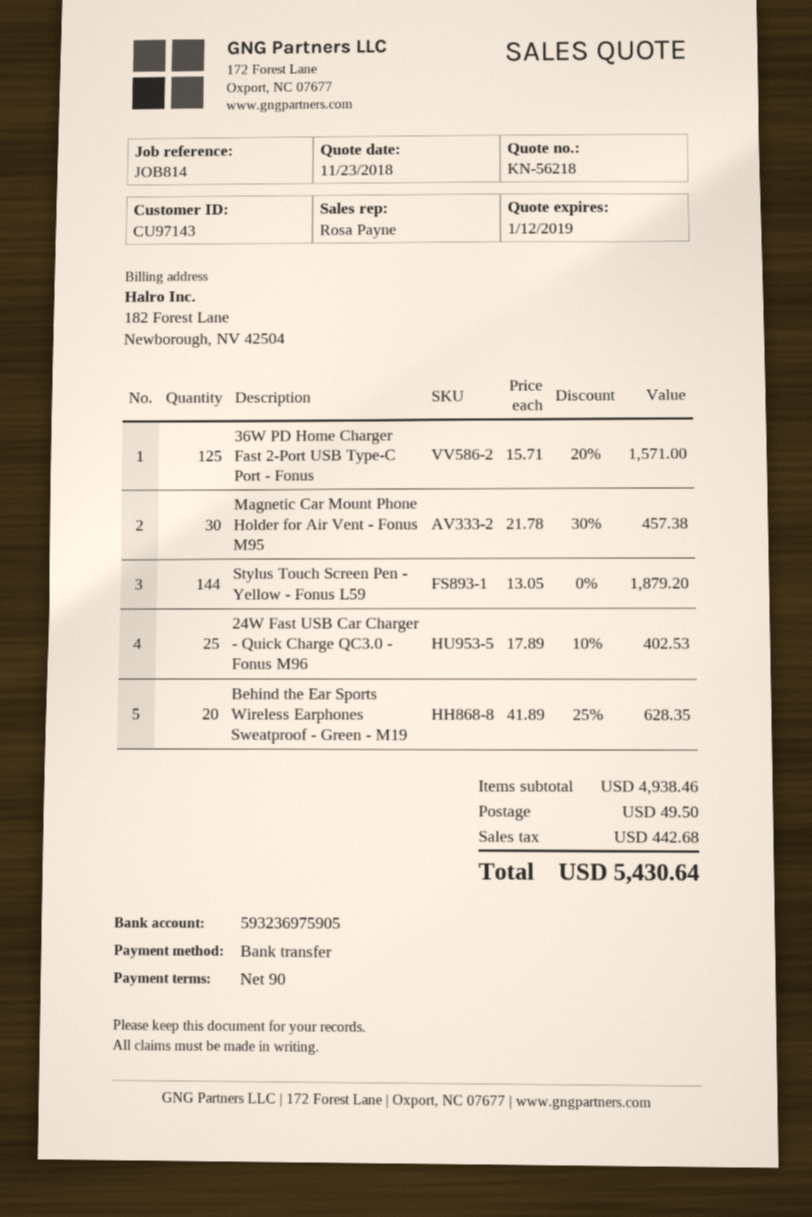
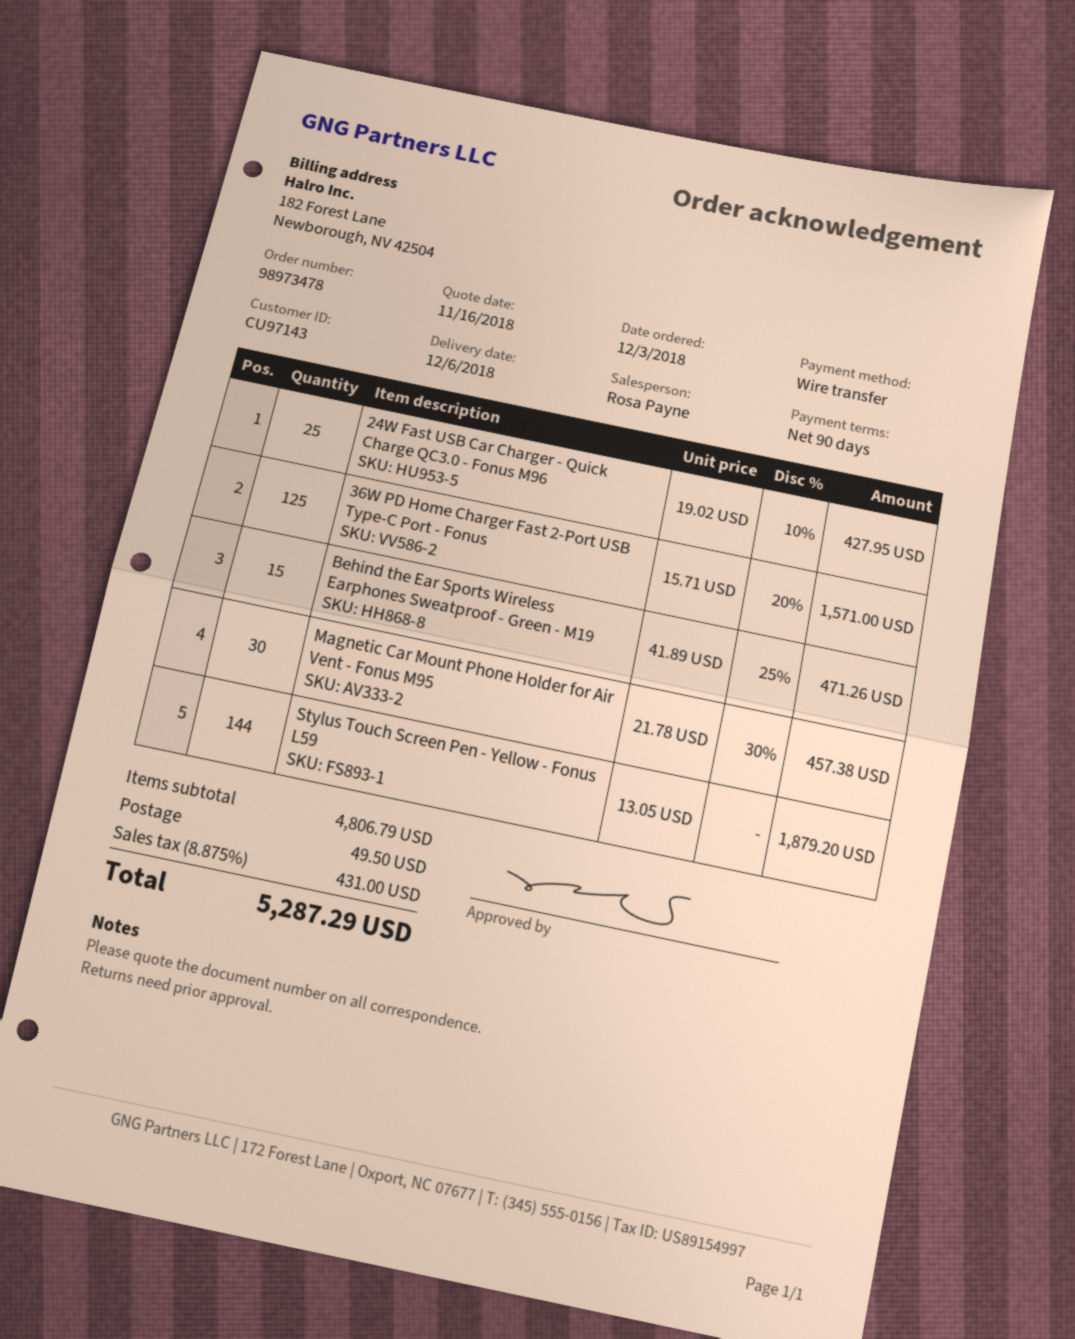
quote date: 2018-11-23 -> 2018-11-16
24W Fast USB Car Charger - Quick Charge QC3.0 - Fonus M96: 25 x 17.89 - 10% = 402.53 -> 25 x 19.02 - 10% = 427.95
Behind the Ear Sports Wireless Earphones Sweatproof - Green - M19: 20 x 41.89 - 25% = 628.35 -> 15 x 41.89 - 25% = 471.26
subtotal: 4938.46 -> 4806.79
tax: 442.68 -> 431.00
total: 5430.64 -> 5287.29

